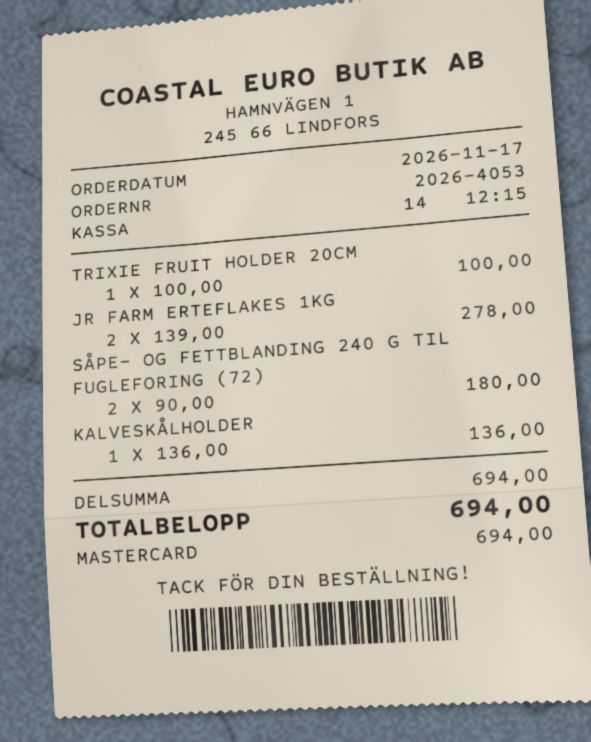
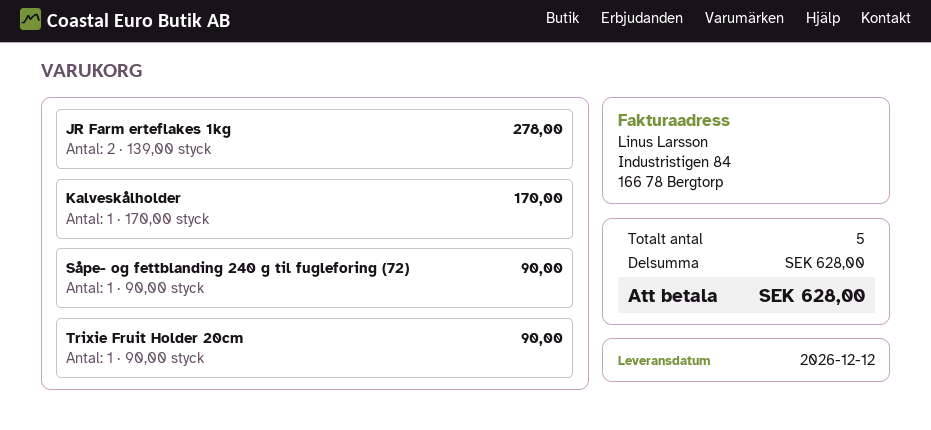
TRIXIE FRUIT HOLDER 20CM: 1 x 100.00 = 100.00 -> 1 x 90.00 = 90.00
SÅPE- OG FETTBLANDING 240 G TIL FUGLEFORING (72): 2 x 90.00 = 180.00 -> 1 x 90.00 = 90.00
KALVESKÅLHOLDER: 1 x 136.00 = 136.00 -> 1 x 170.00 = 170.00
subtotal: 694.00 -> 628.00
total: 694.00 -> 628.00

